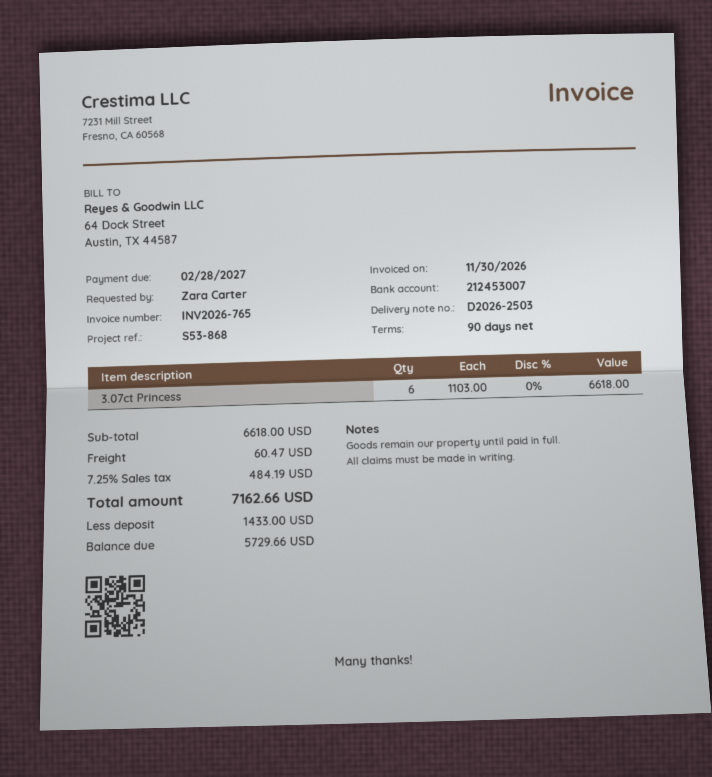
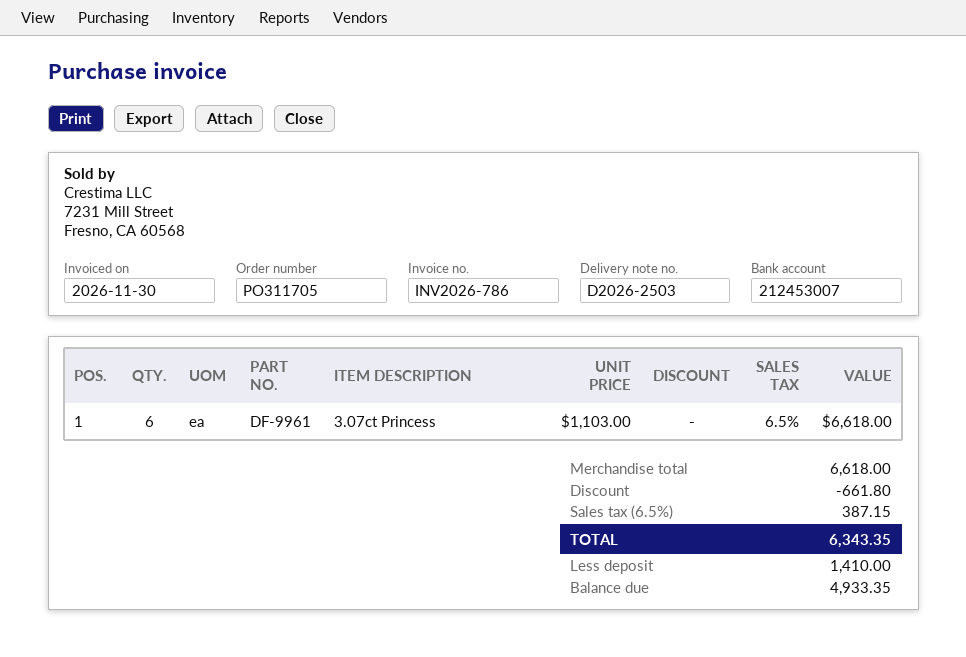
invoice number: INV2026-765 -> INV2026-786
discount: none -> 661.80
shipping: 60.47 -> none
tax: 7.25% = 484.19 -> 6.5% = 387.15
total: 7162.66 -> 6343.35
deposit: 1433.00 -> 1410.00
balance: 5729.66 -> 4933.35

